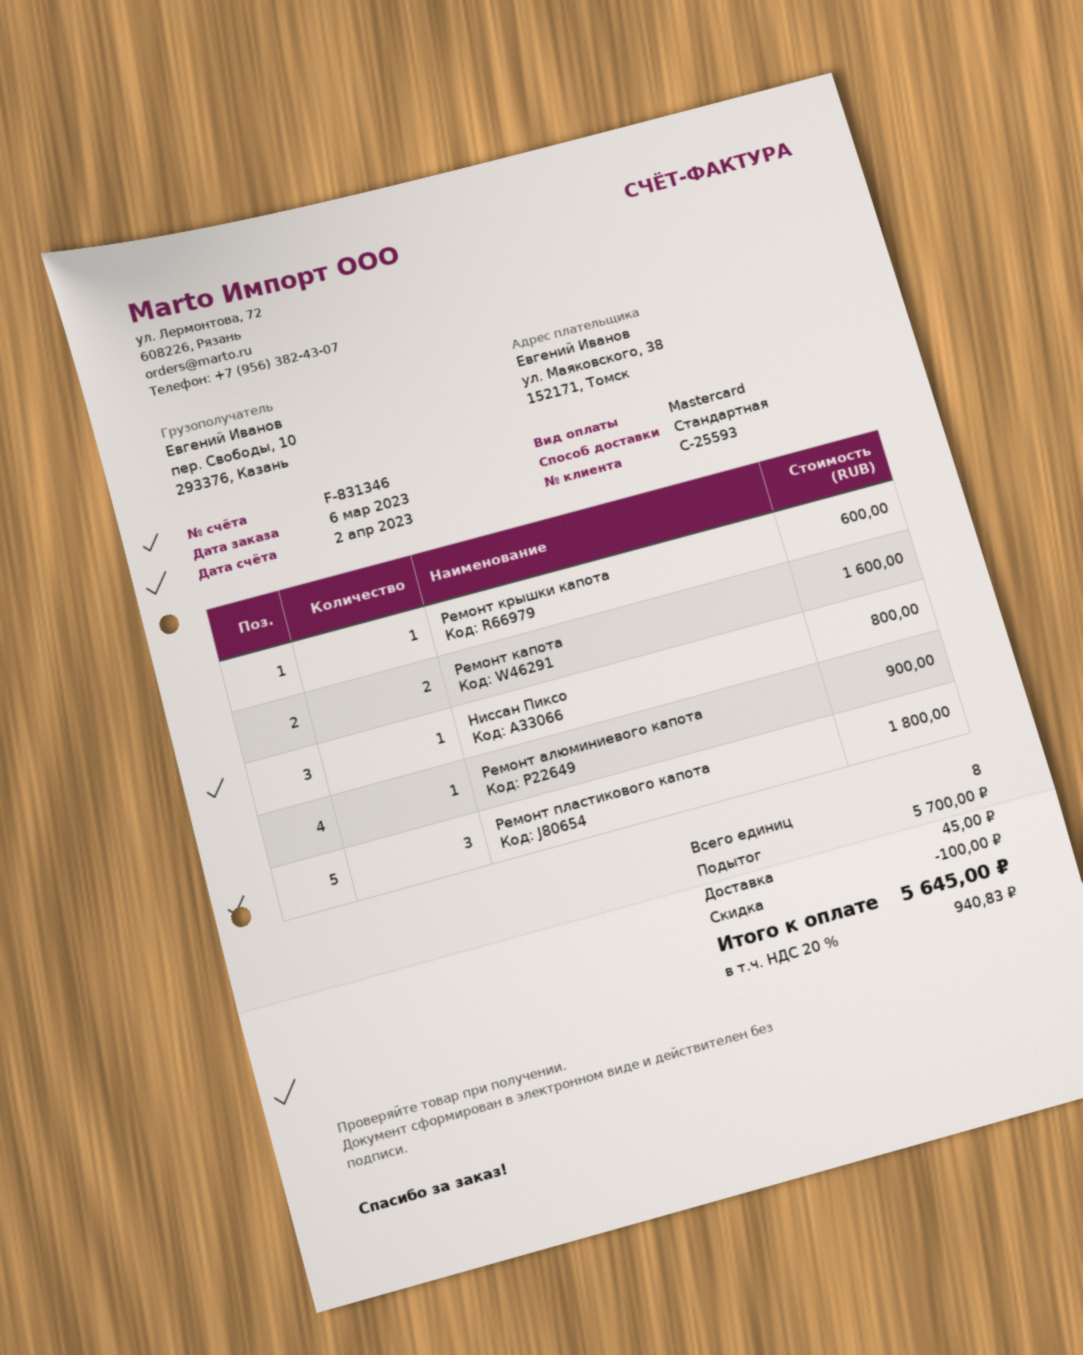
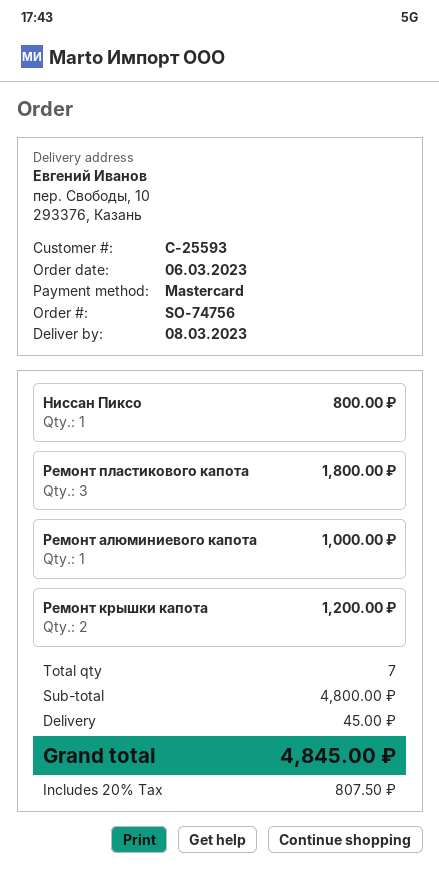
Ремонт крышки капота: 1 for 600.00 -> 2 for 1200.00
Ремонт капота: 2 for 1600.00 -> none
Ремонт алюминиевого капота: 1 for 900.00 -> 1 for 1000.00
total quantity: 8 -> 7
subtotal: 5700.00 -> 4800.00
discount: 100.00 -> none
tax: 20% = 940.83 -> 20% = 807.50
total: 5645.00 -> 4845.00

